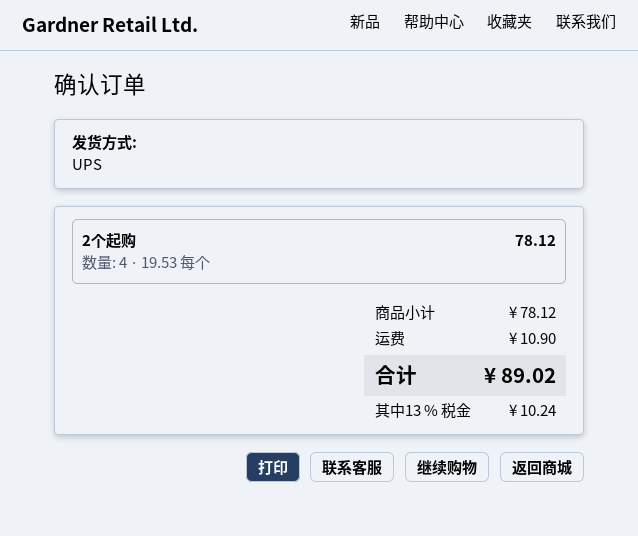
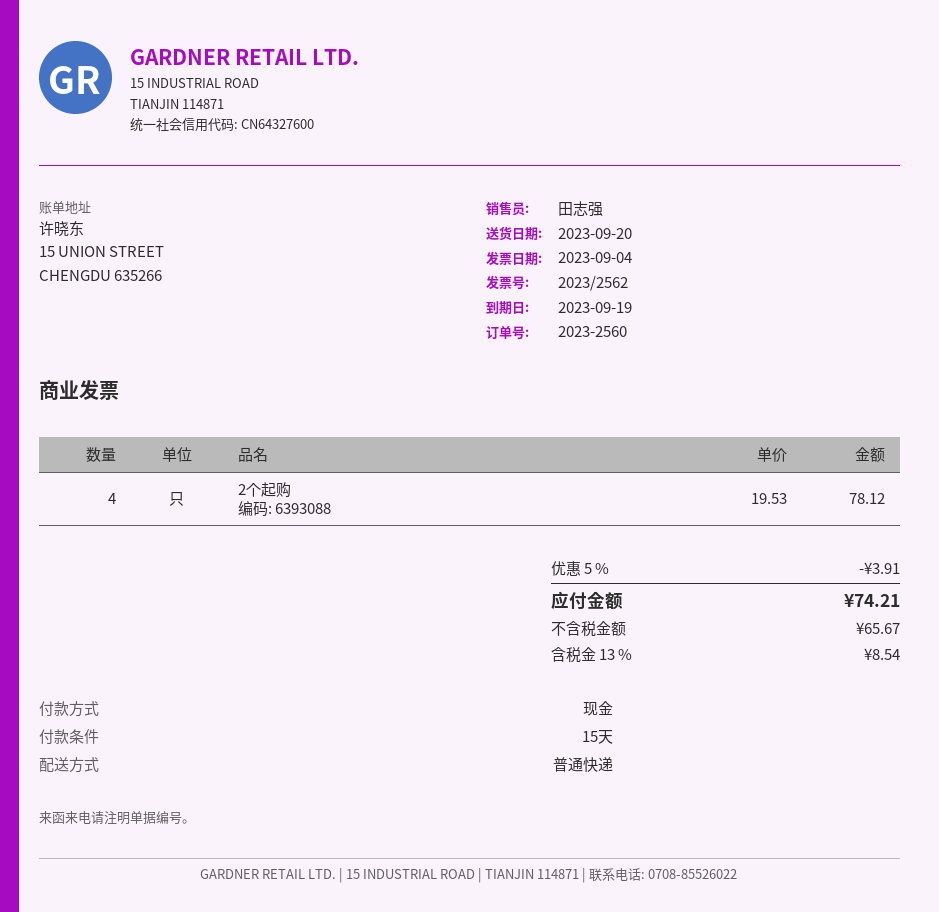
shipping method: UPS -> standard
discount: none -> 5% = 3.91
shipping: 10.90 -> none
tax: 13% = 10.24 -> 13% = 8.54
total: 89.02 -> 74.21

